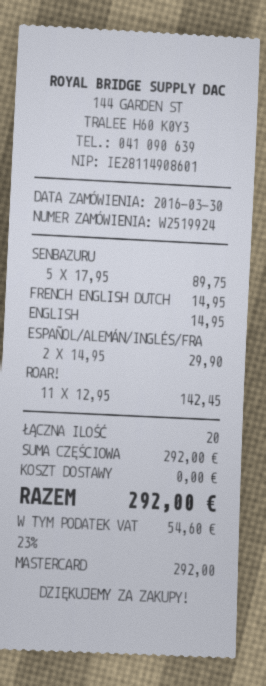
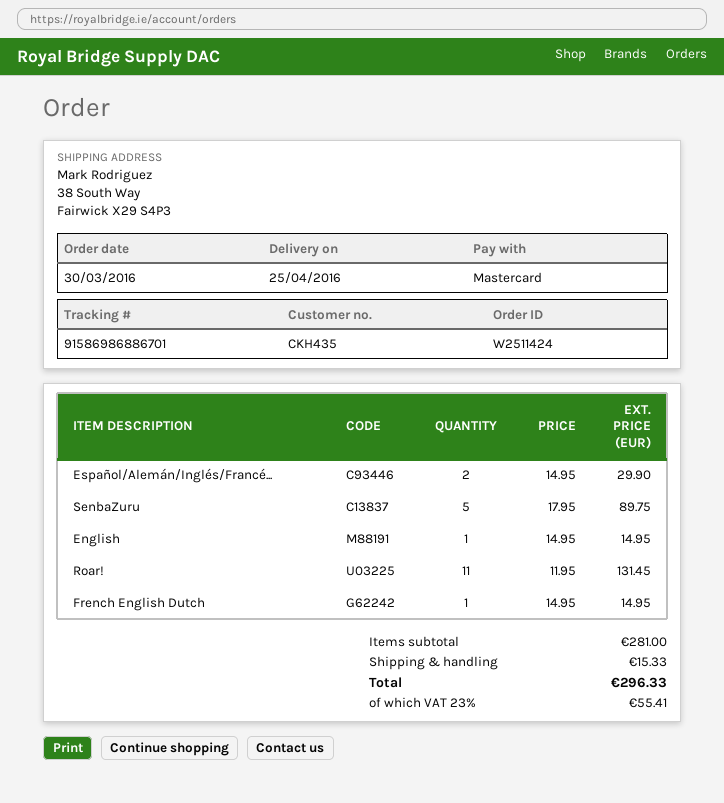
order number: W2519924 -> W2511424
ROAR!: 11 x 12.95 = 142.45 -> 11 x 11.95 = 131.45
subtotal: 292.00 -> 281.00
shipping: 0.00 -> 15.33
tax: 23% = 54.60 -> 23% = 55.41
total: 292.00 -> 296.33

